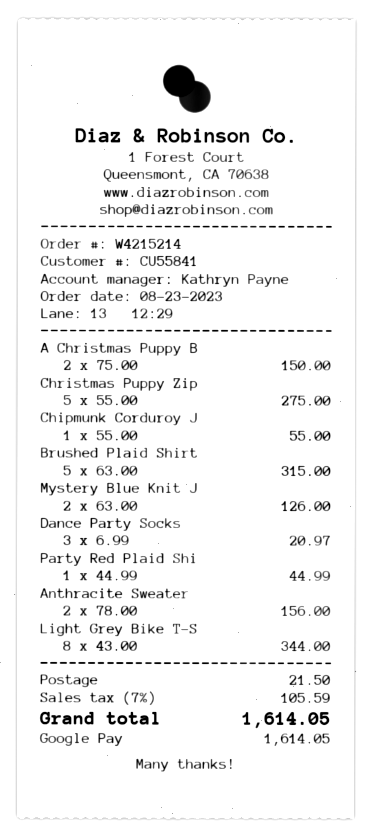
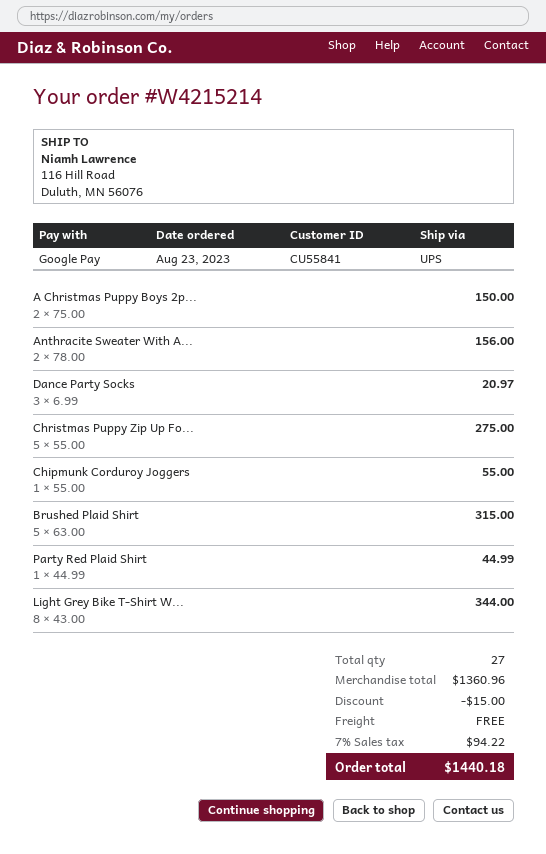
Mystery Blue Knit J: 2 x 63.00 = 126.00 -> none
discount: none -> 15.00
shipping: 21.50 -> 0.00
tax: 7% = 105.59 -> 7% = 94.22
total: 1614.05 -> 1440.18

